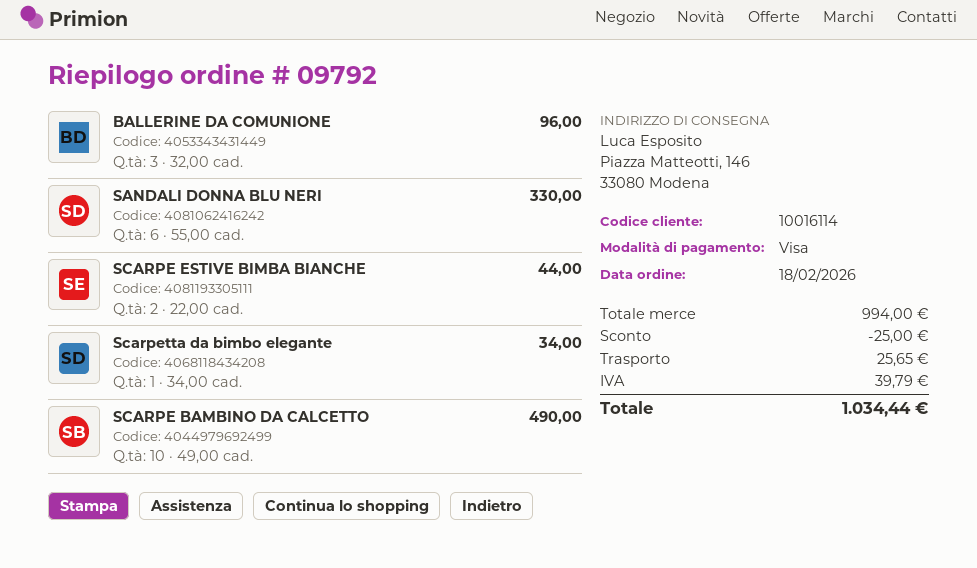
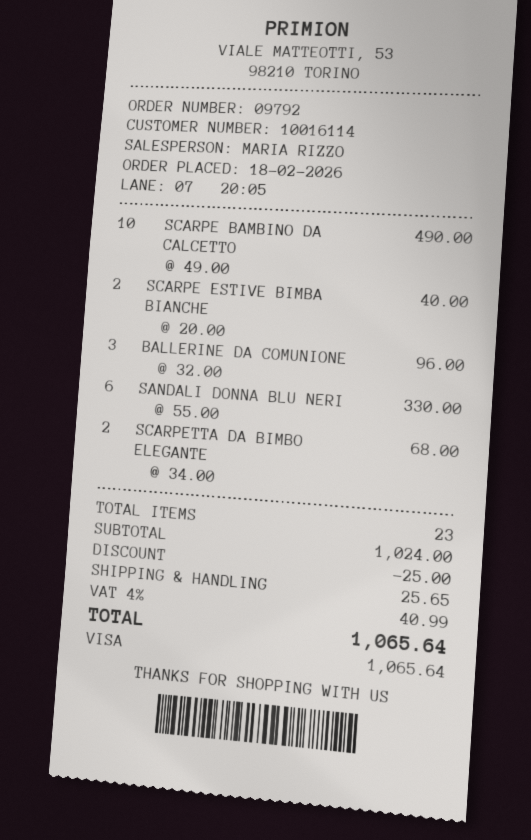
SCARPE ESTIVE BIMBA BIANCHE: 2 x 22.00 = 44.00 -> 2 x 20.00 = 40.00
Scarpetta da bimbo elegante: 1 x 34.00 = 34.00 -> 2 x 34.00 = 68.00
subtotal: 994.00 -> 1024.00
tax: 39.79 -> 40.99
total: 1034.44 -> 1065.64

